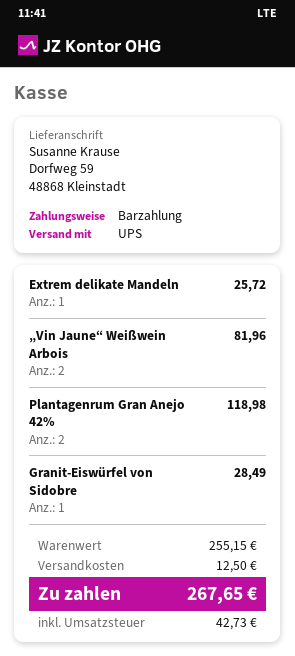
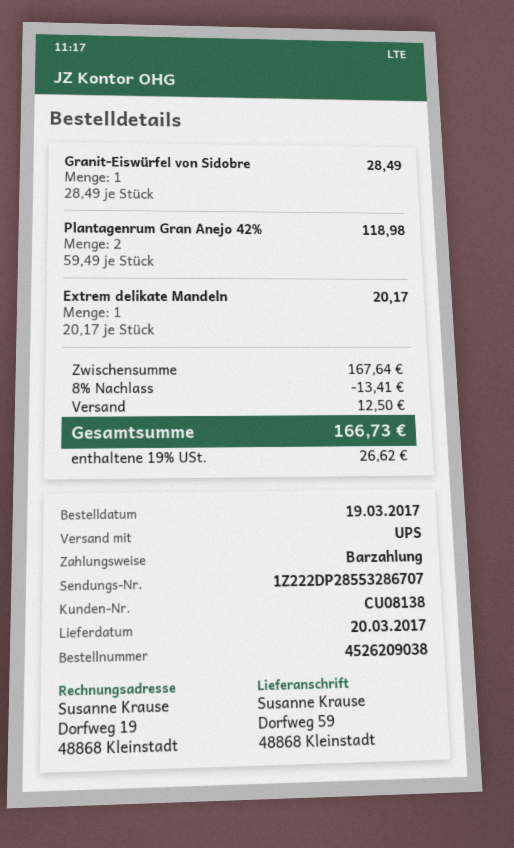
Extrem delikate Mandeln: 1 for 25.72 -> 1 for 20.17
„Vin Jaune“ Weißwein Arbois: 2 for 81.96 -> none
subtotal: 255.15 -> 167.64
discount: none -> 8% = 13.41
tax: 42.73 -> 26.62
total: 267.65 -> 166.73

